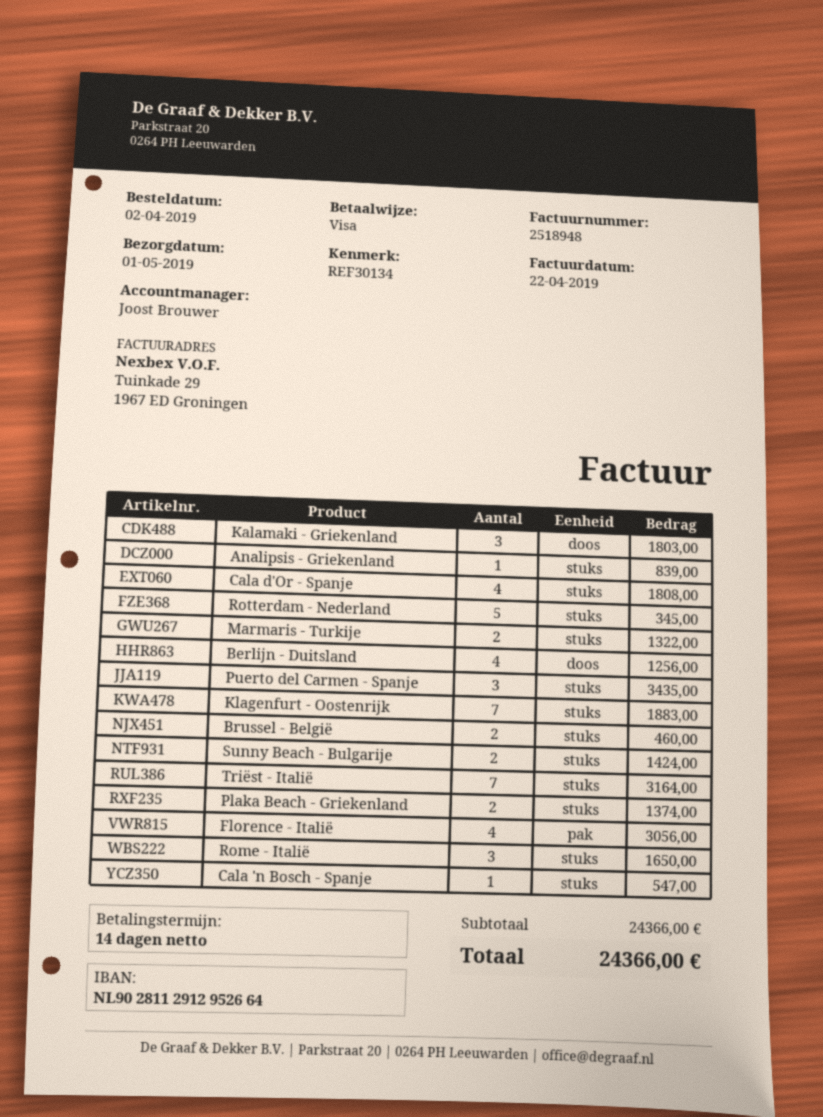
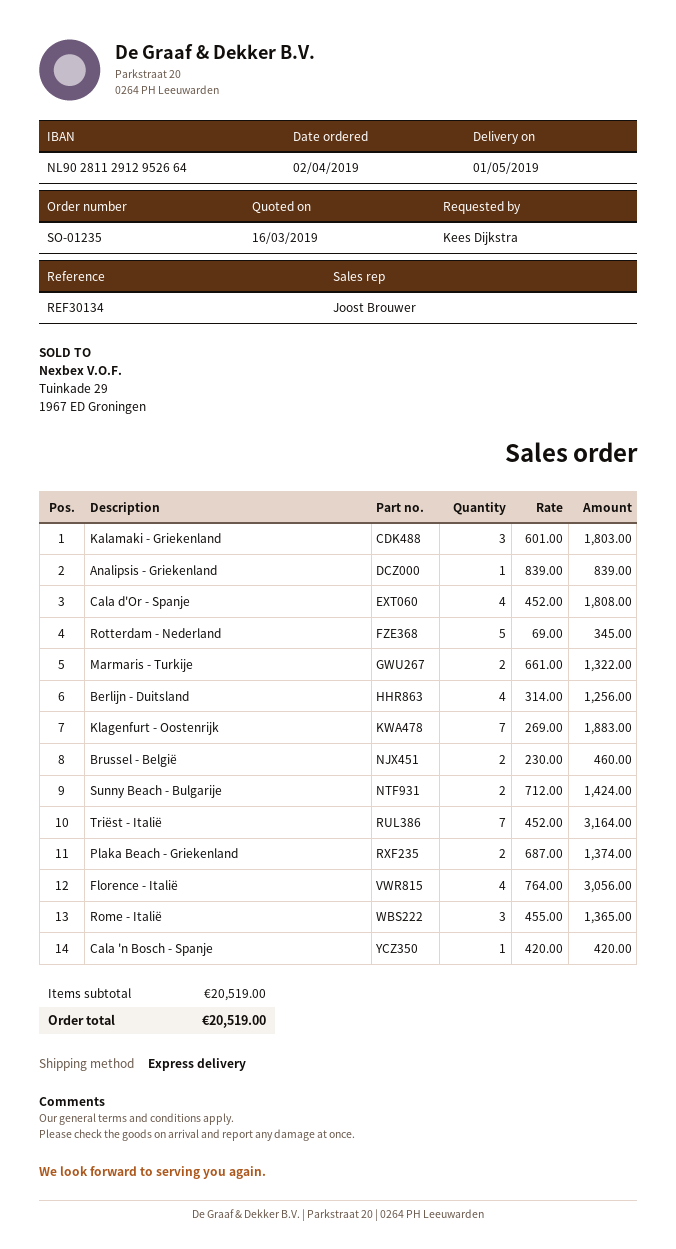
Puerto del Carmen - Spanje: 3 for 3435.00 -> none
Rome - Italië: 3 for 1650.00 -> 3 for 1365.00
Cala 'n Bosch - Spanje: 1 for 547.00 -> 1 for 420.00
subtotal: 24366.00 -> 20519.00
total: 24366.00 -> 20519.00

